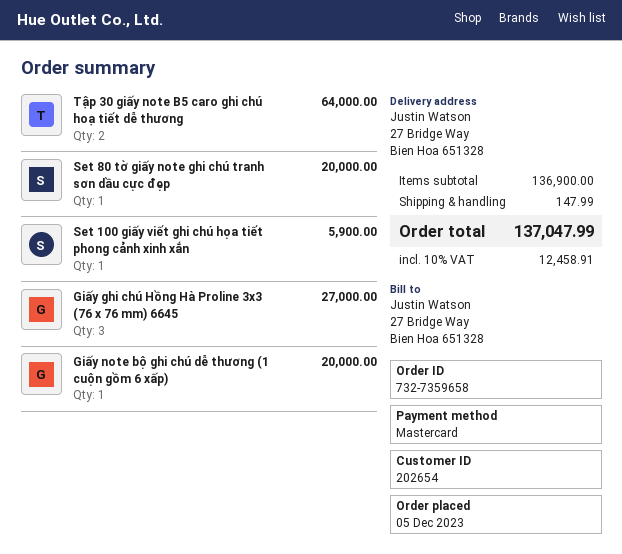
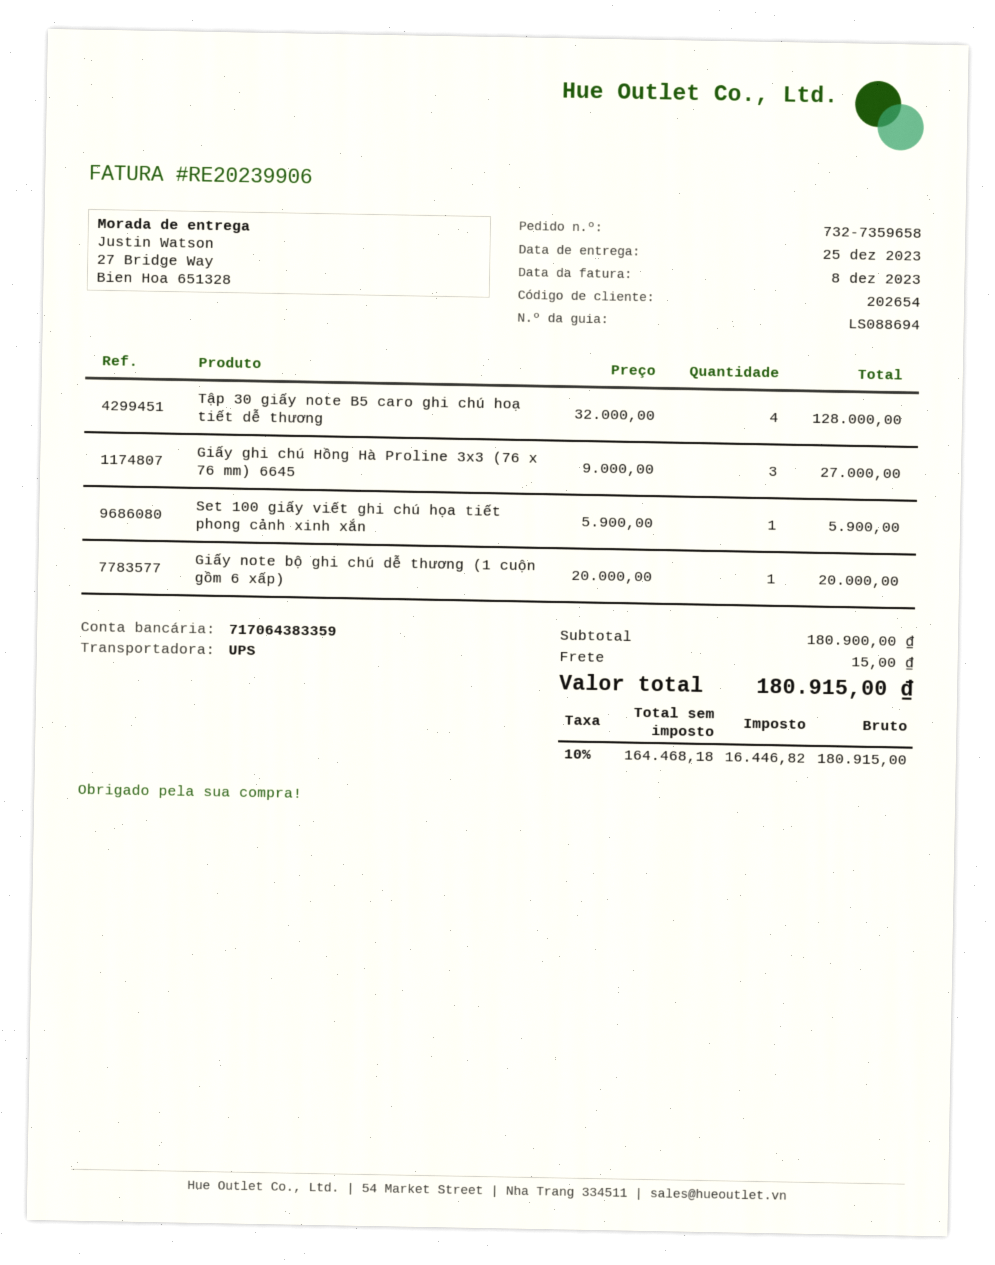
Tập 30 giấy note B5 caro ghi chú hoạ tiết dễ thương: 2 for 64000.00 -> 4 for 128000.00
Set 80 tờ giấy note ghi chú tranh sơn dầu cực đẹp: 1 for 20000.00 -> none
subtotal: 136900.00 -> 180900.00
shipping: 147.99 -> 15.00
tax: 10% = 12458.91 -> 10% = 16446.82
total: 137047.99 -> 180915.00

